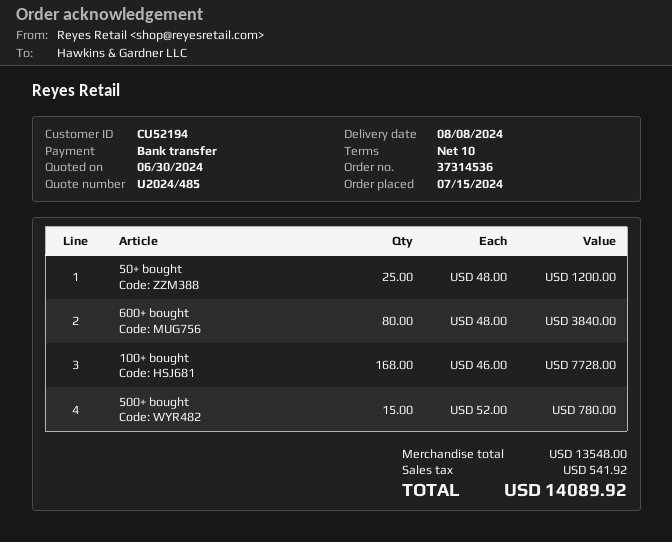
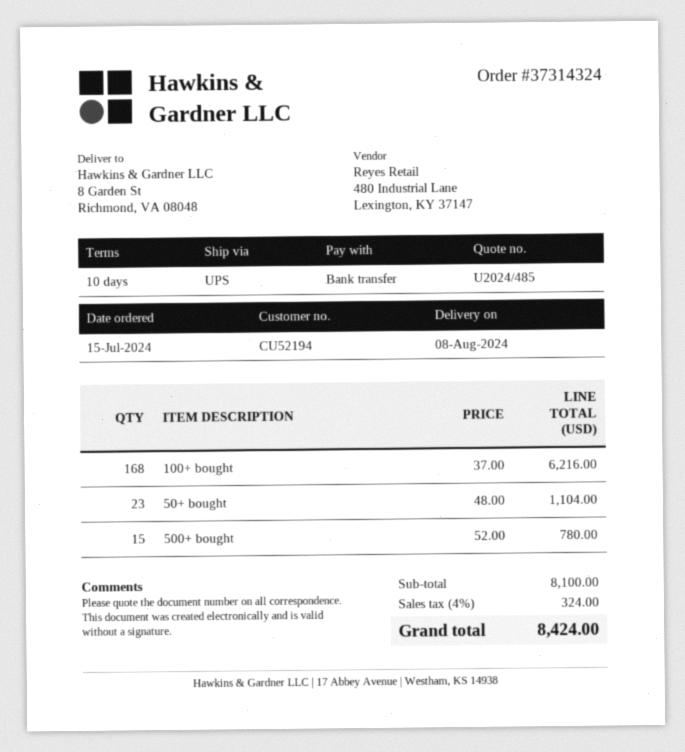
order number: 37314536 -> 37314324
50+ bought: 25 x 48.00 = 1200.00 -> 23 x 48.00 = 1104.00
600+ bought: 80 x 48.00 = 3840.00 -> none
100+ bought: 168 x 46.00 = 7728.00 -> 168 x 37.00 = 6216.00
subtotal: 13548.00 -> 8100.00
tax: 541.92 -> 324.00
total: 14089.92 -> 8424.00

